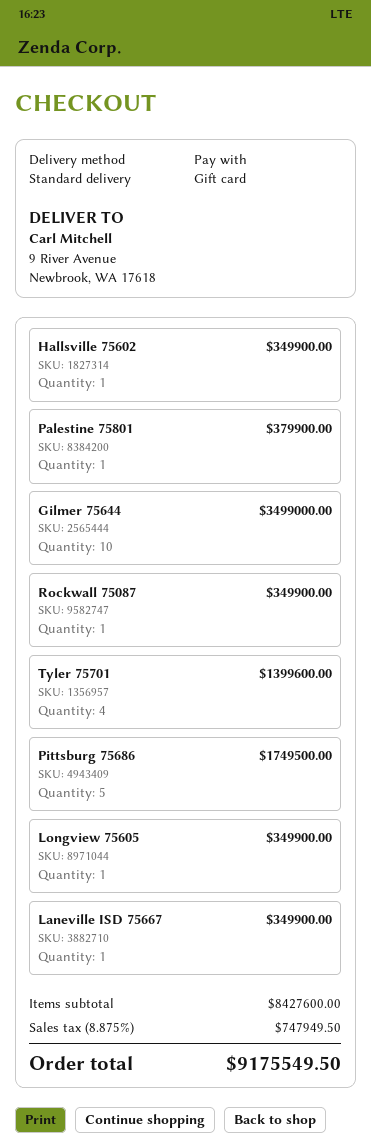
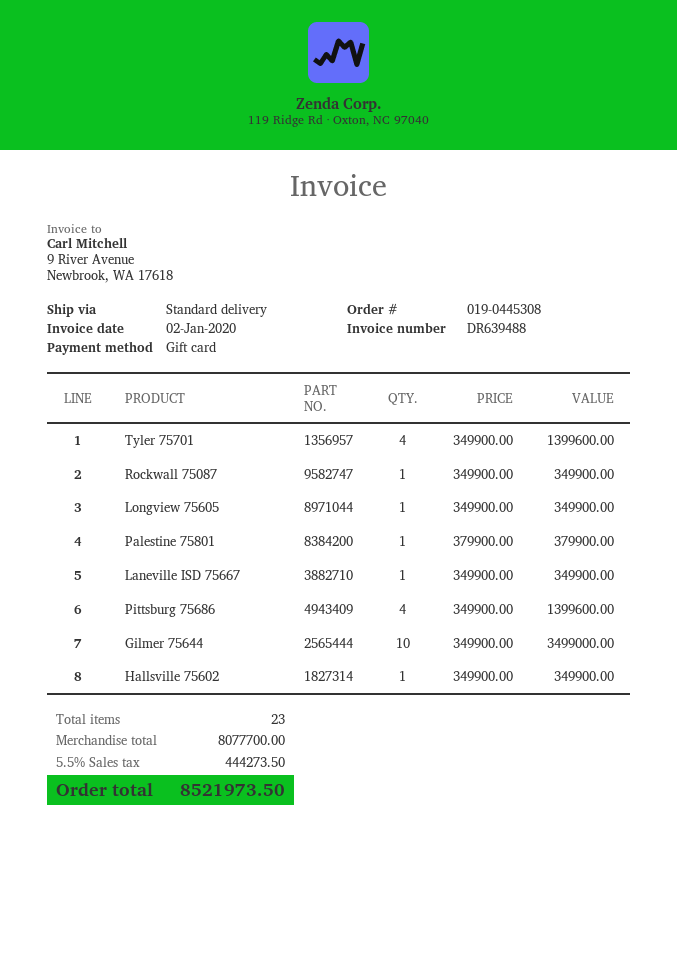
Pittsburg 75686: 5 for 1749500.00 -> 4 for 1399600.00
subtotal: 8427600.00 -> 8077700.00
tax: 8.875% = 747949.50 -> 5.5% = 444273.50
total: 9175549.50 -> 8521973.50

